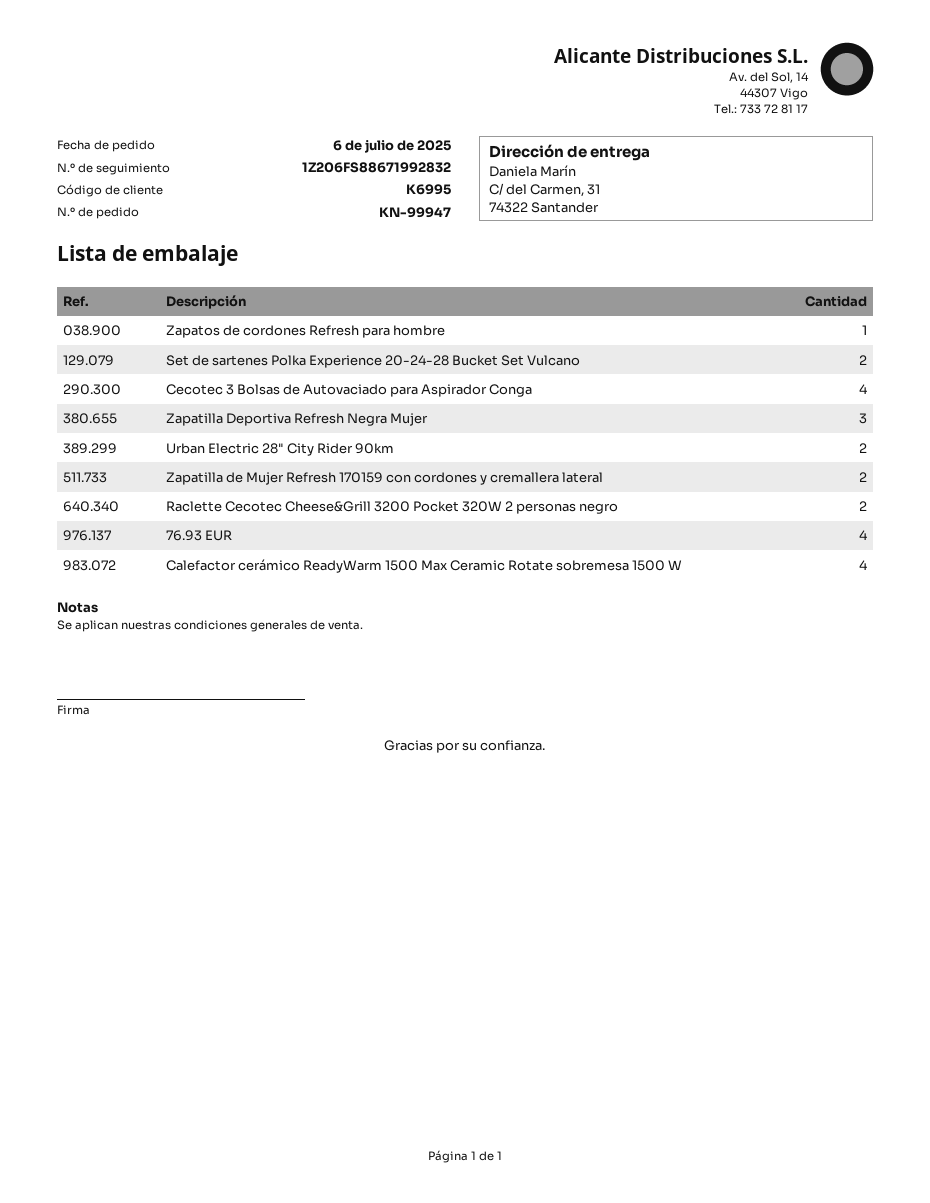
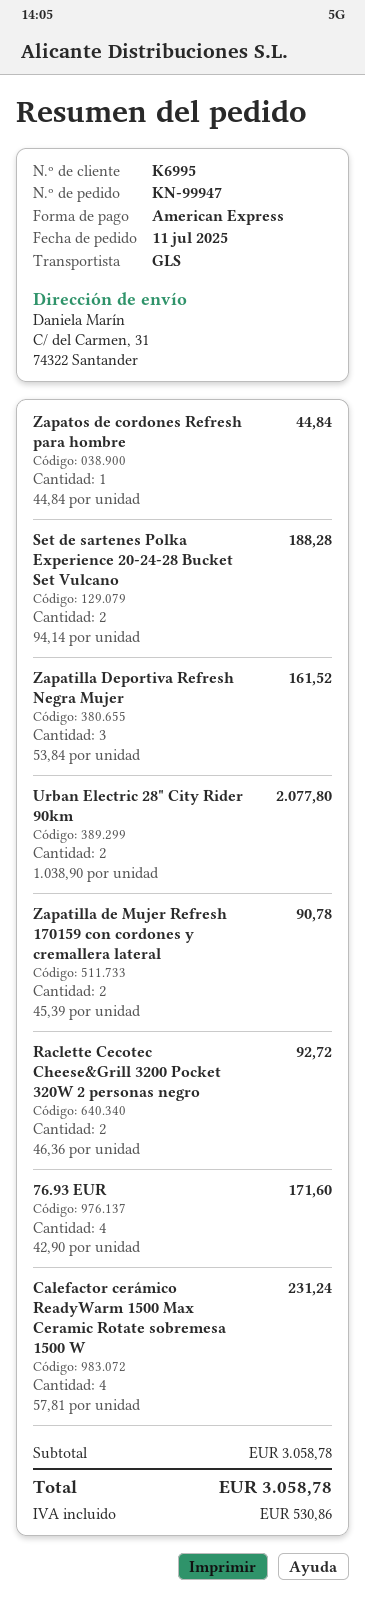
order date: 2025-07-06 -> 2025-07-11
Cecotec 3 Bolsas de Autovaciado para Aspirador Conga: 4 -> none

